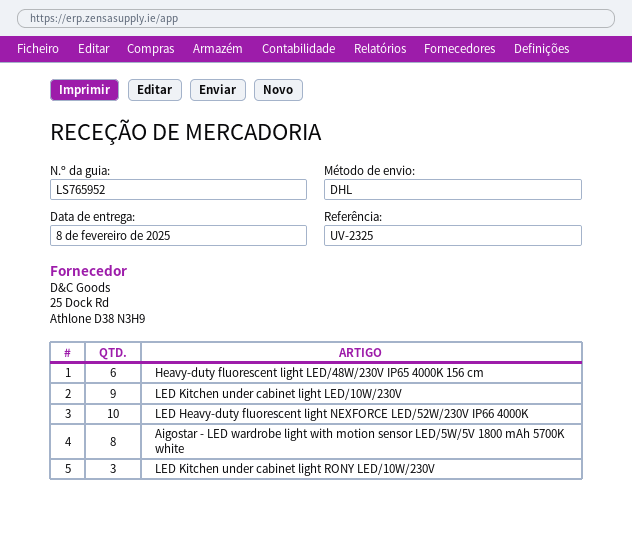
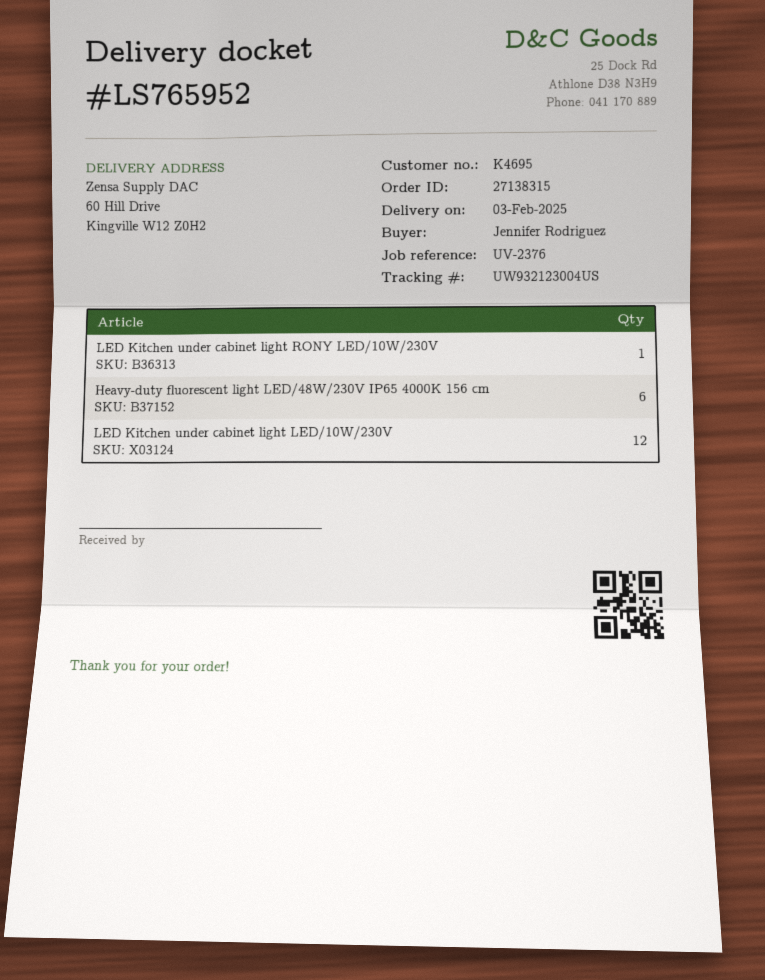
delivery date: 2025-02-08 -> 2025-02-03
reference: UV-2325 -> UV-2376
LED Kitchen under cabinet light LED/10W/230V: 9 -> 12
LED Heavy-duty fluorescent light NEXFORCE LED/52W/230V IP66 4000K: 10 -> none
Aigostar - LED wardrobe light with motion sensor LED/5W/5V 1800 mAh 5700K white: 8 -> none
LED Kitchen under cabinet light RONY LED/10W/230V: 3 -> 1

